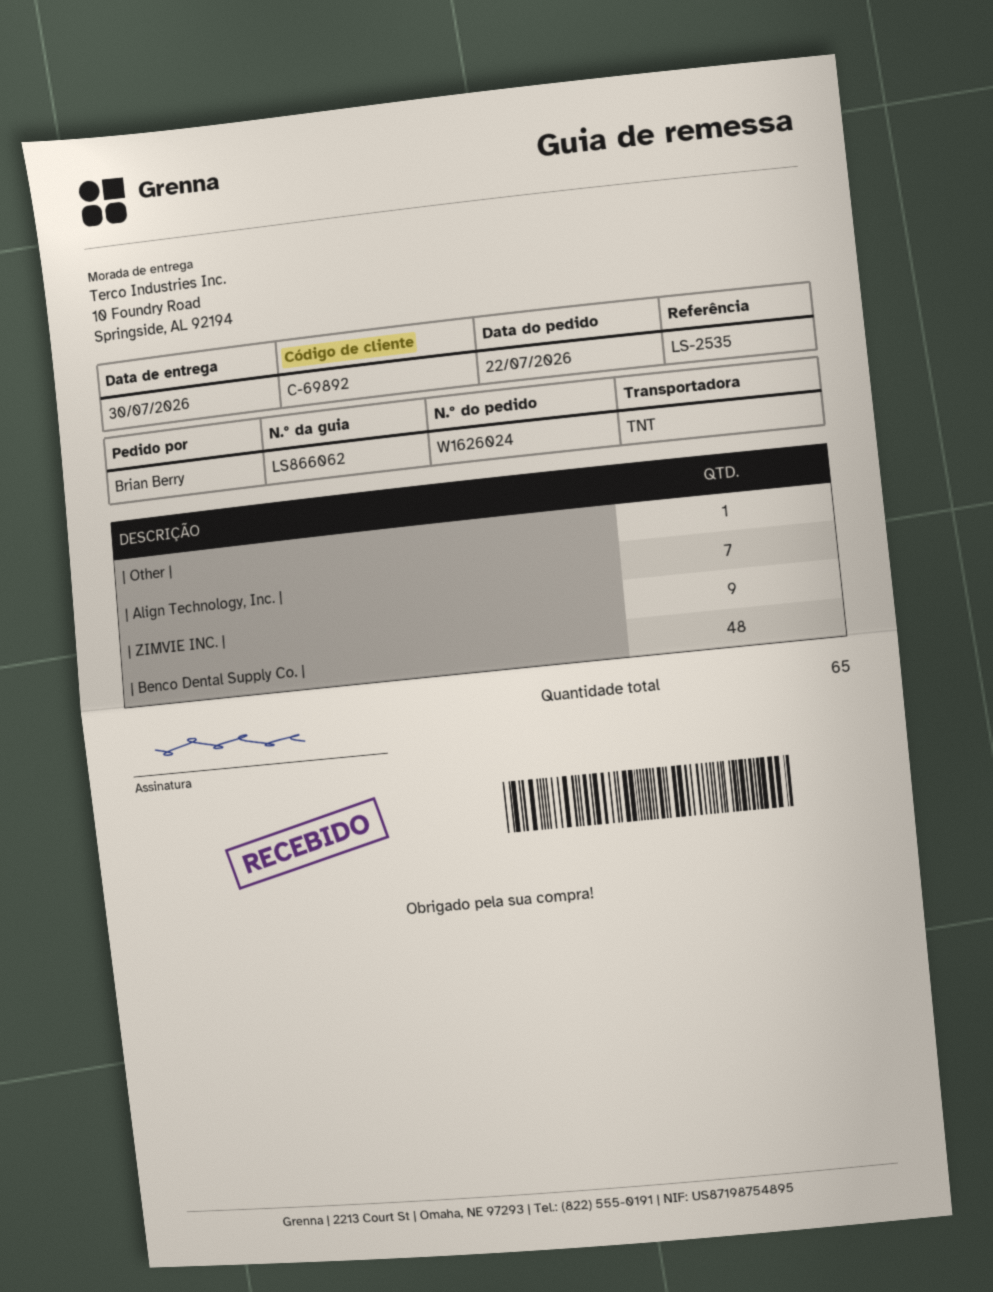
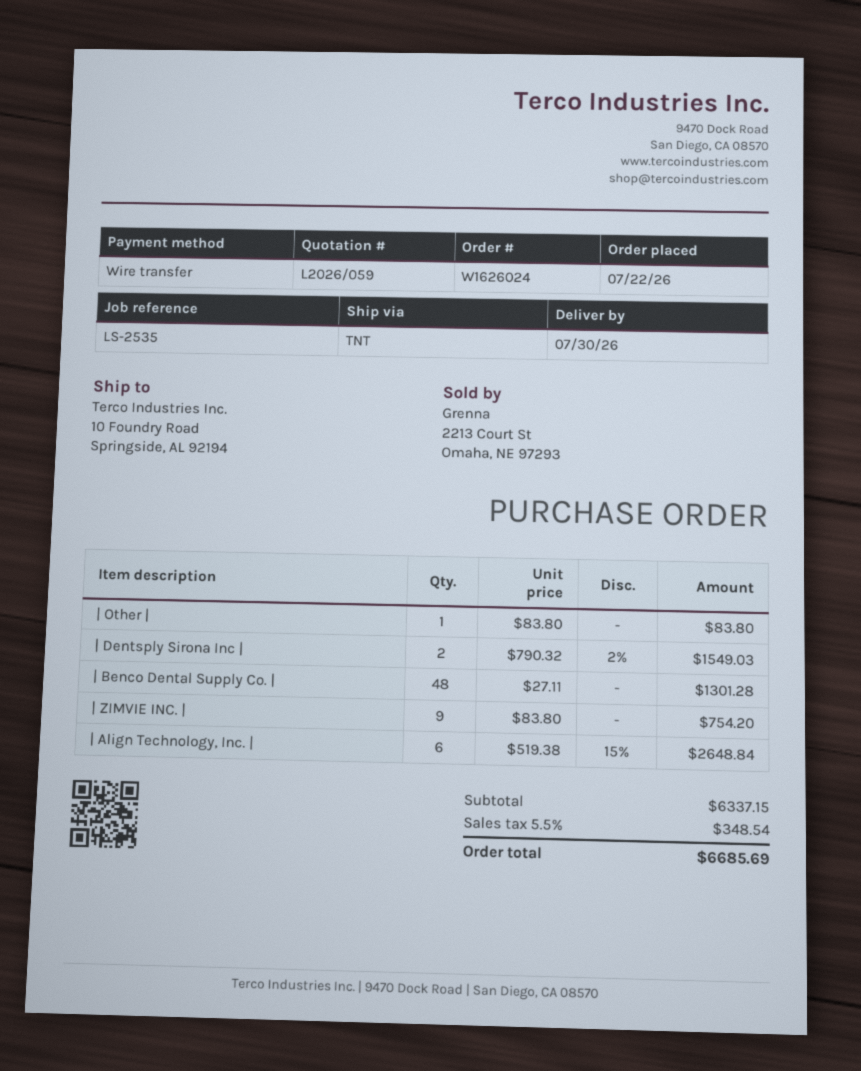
| Align Technology, Inc. |: 7 -> 6
| Dentsply Sirona Inc |: none -> 2

